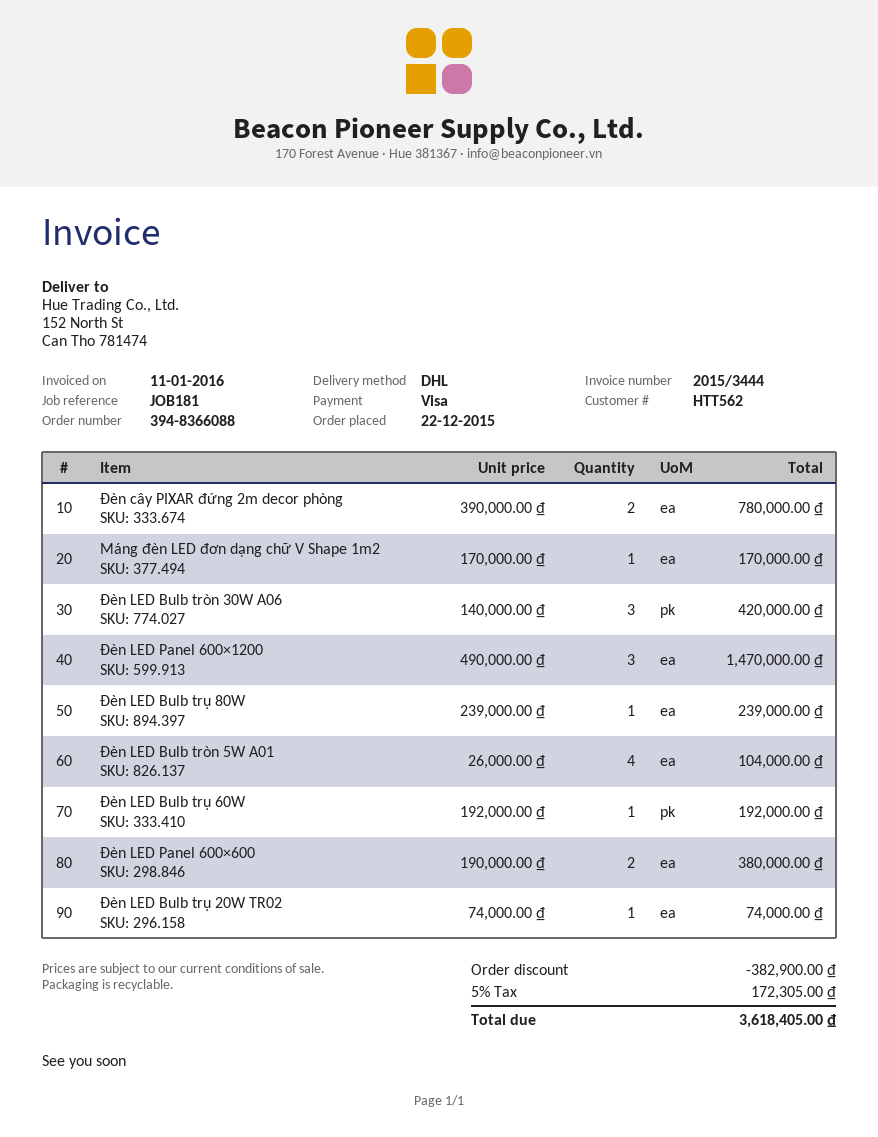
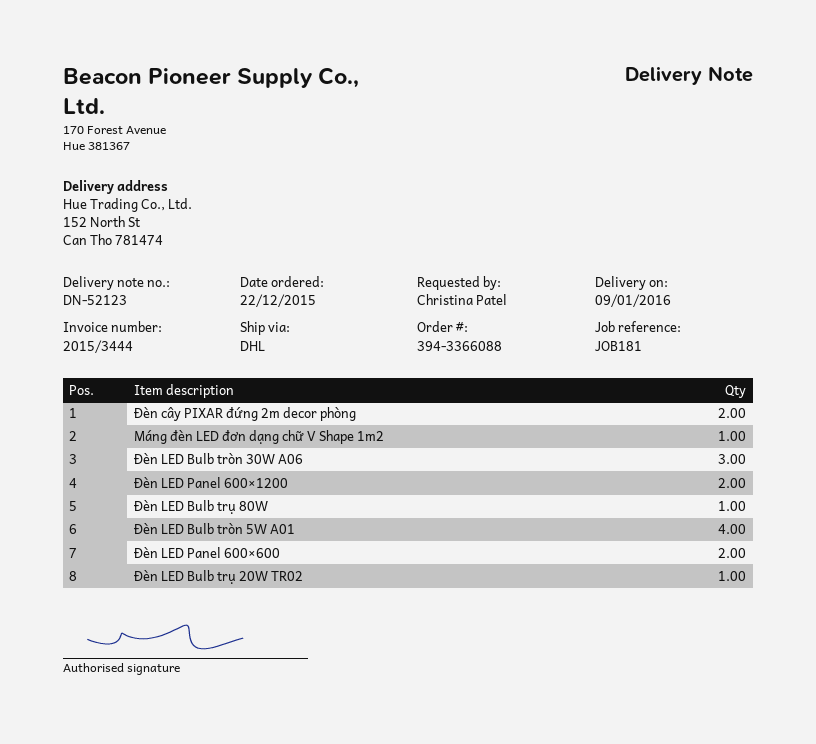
order number: 394-8366088 -> 394-3366088
Đèn LED Panel 600×1200: 3 -> 2
Đèn LED Bulb trụ 60W: 1 -> none

